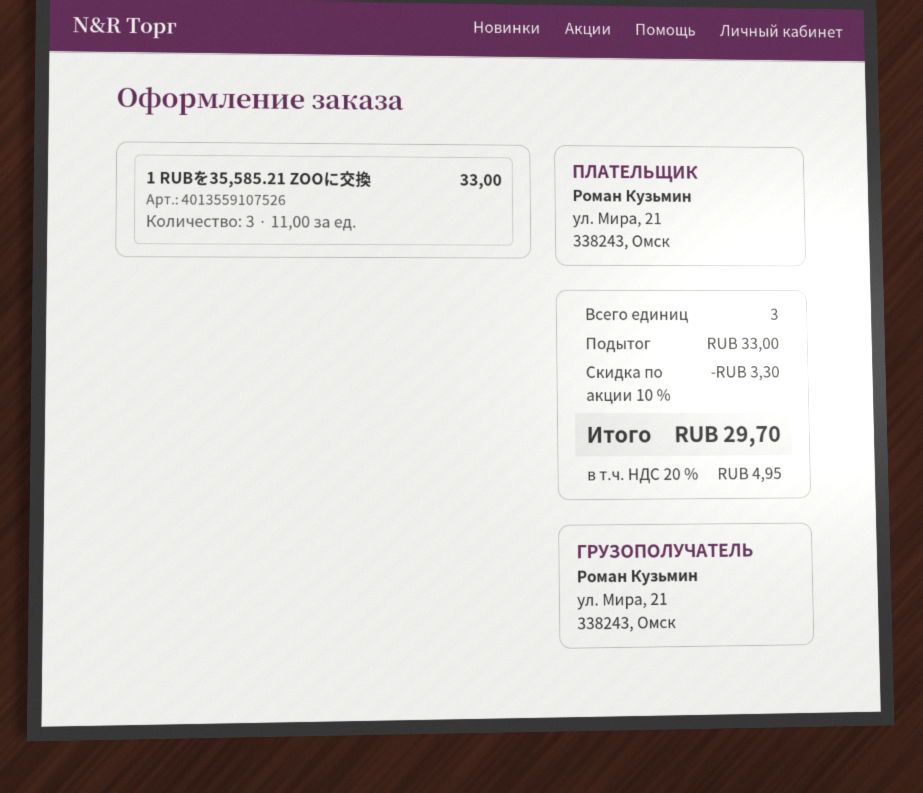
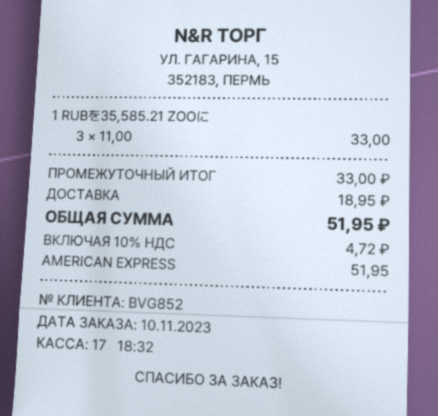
discount: 10% = 3.30 -> none
shipping: none -> 18.95
tax: 20% = 4.95 -> 10% = 4.72
total: 29.70 -> 51.95

